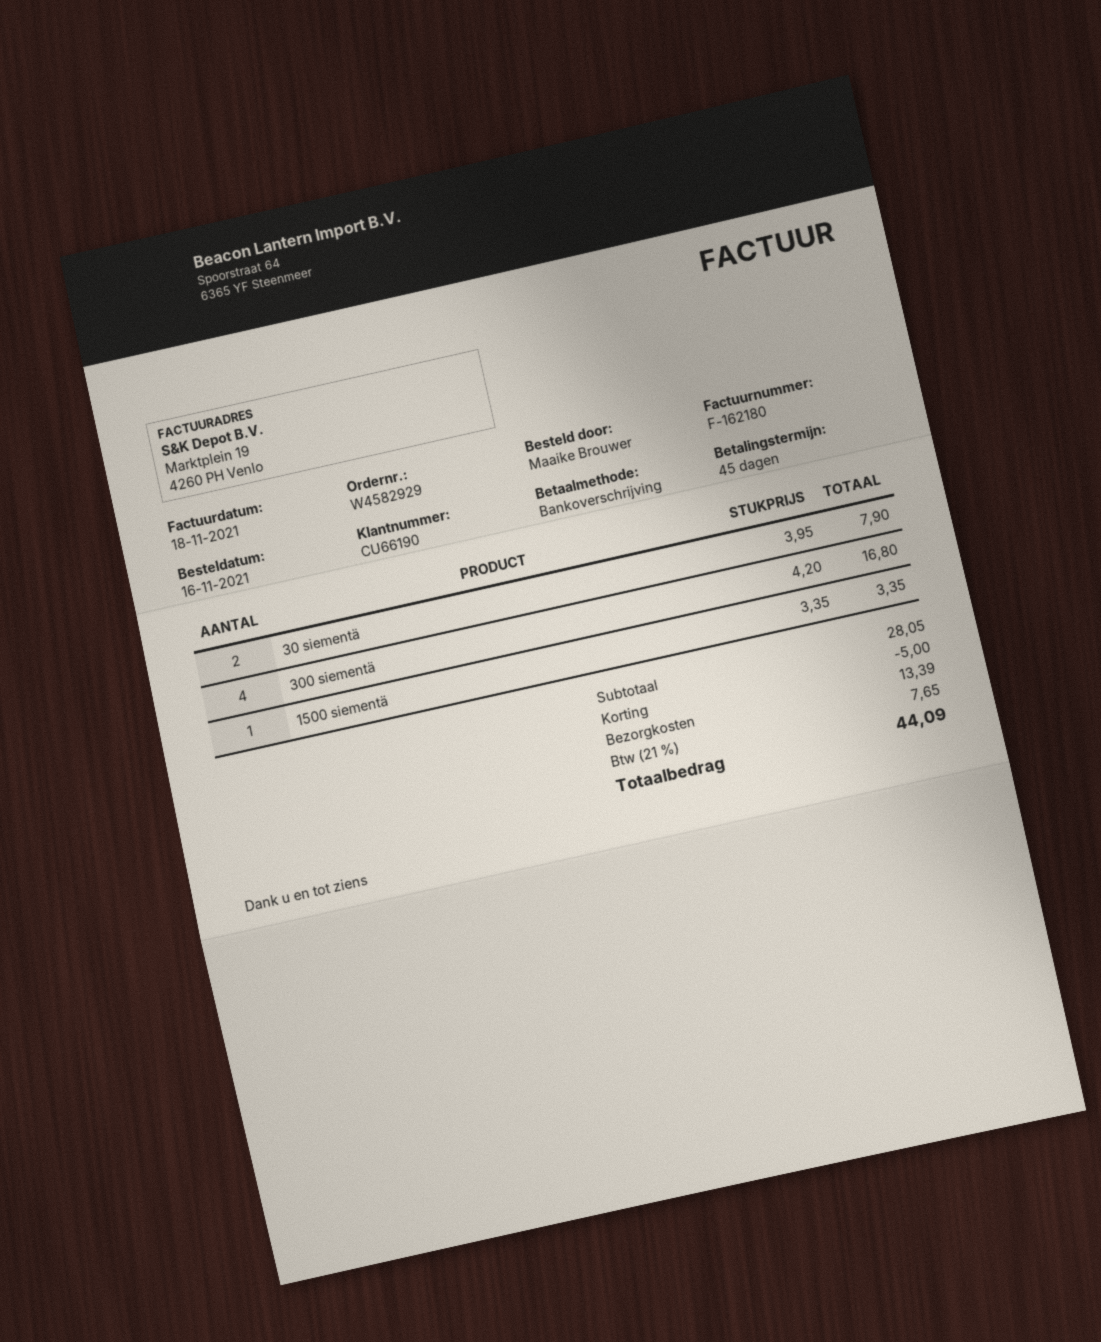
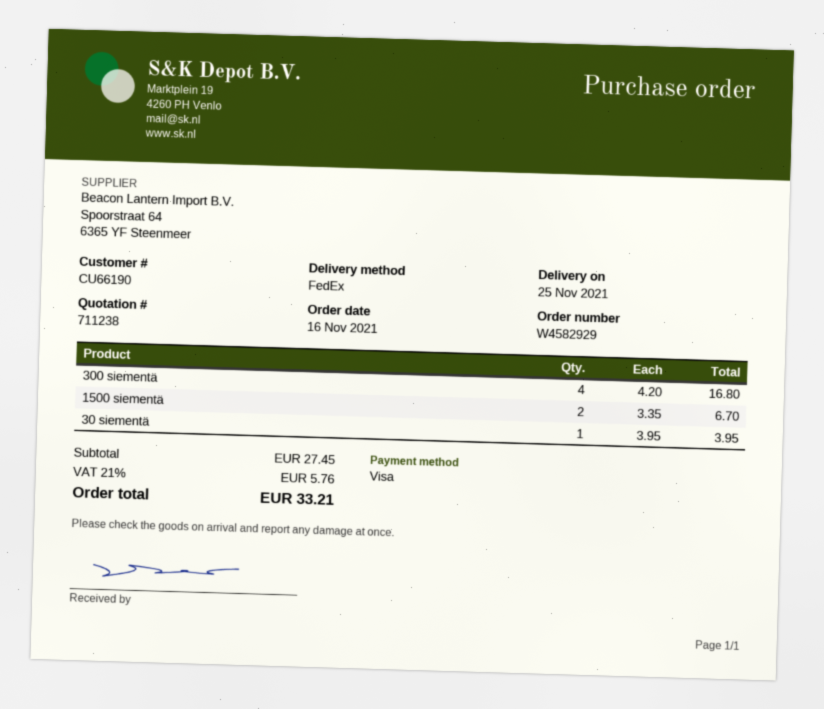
payment method: bank transfer -> Visa
30 siementä: 2 x 3.95 = 7.90 -> 1 x 3.95 = 3.95
1500 siementä: 1 x 3.35 = 3.35 -> 2 x 3.35 = 6.70
subtotal: 28.05 -> 27.45
discount: 5.00 -> none
shipping: 13.39 -> none
tax: 21% = 7.65 -> 21% = 5.76
total: 44.09 -> 33.21

